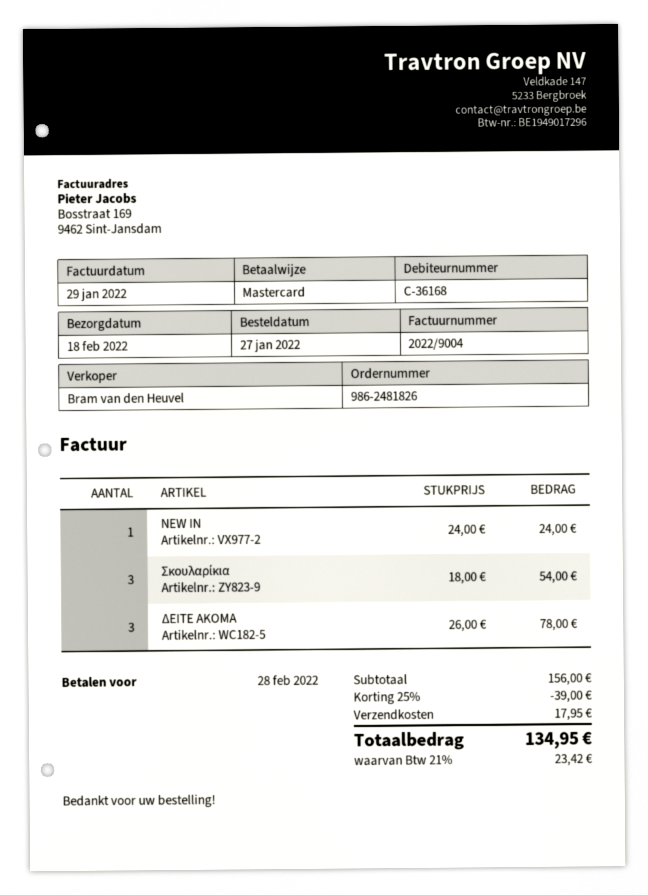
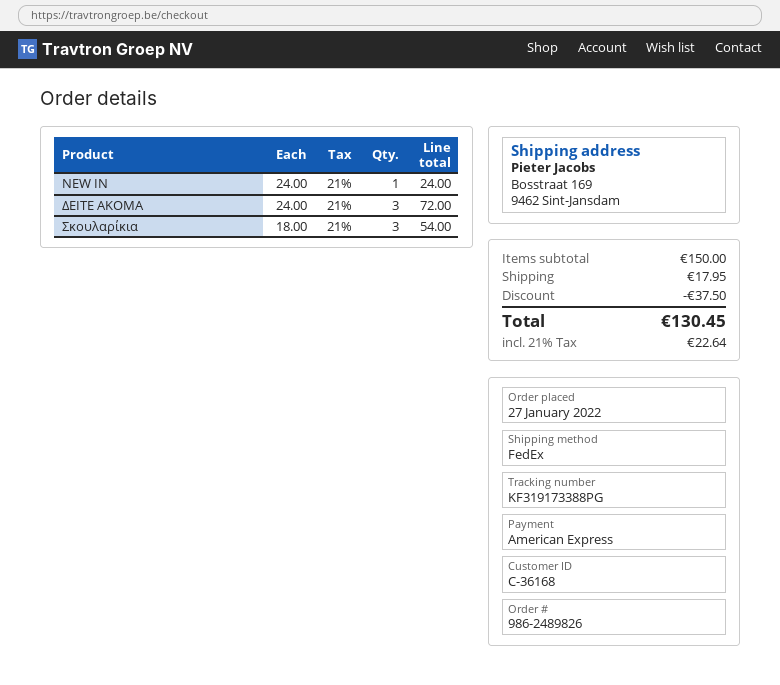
order number: 986-2481826 -> 986-2489826
payment method: Mastercard -> American Express
ΔΕΙΤΕ ΑΚΟΜΑ: 3 x 26.00 = 78.00 -> 3 x 24.00 = 72.00
subtotal: 156.00 -> 150.00
discount: 39.00 -> 37.50
tax: 21% = 23.42 -> 21% = 22.64
total: 134.95 -> 130.45

